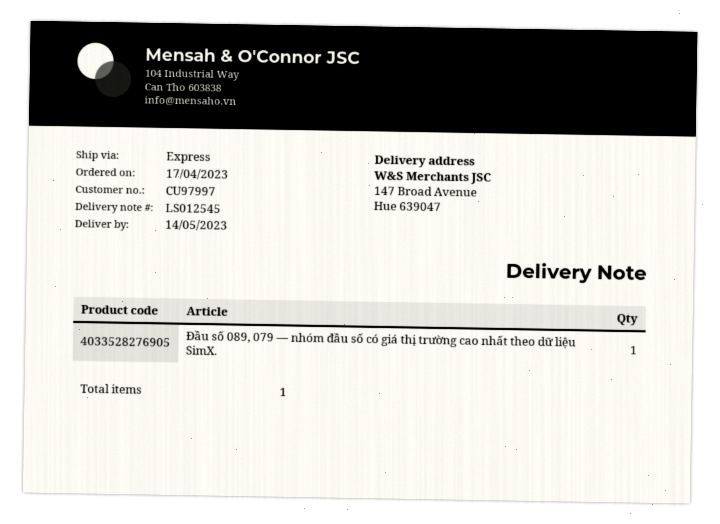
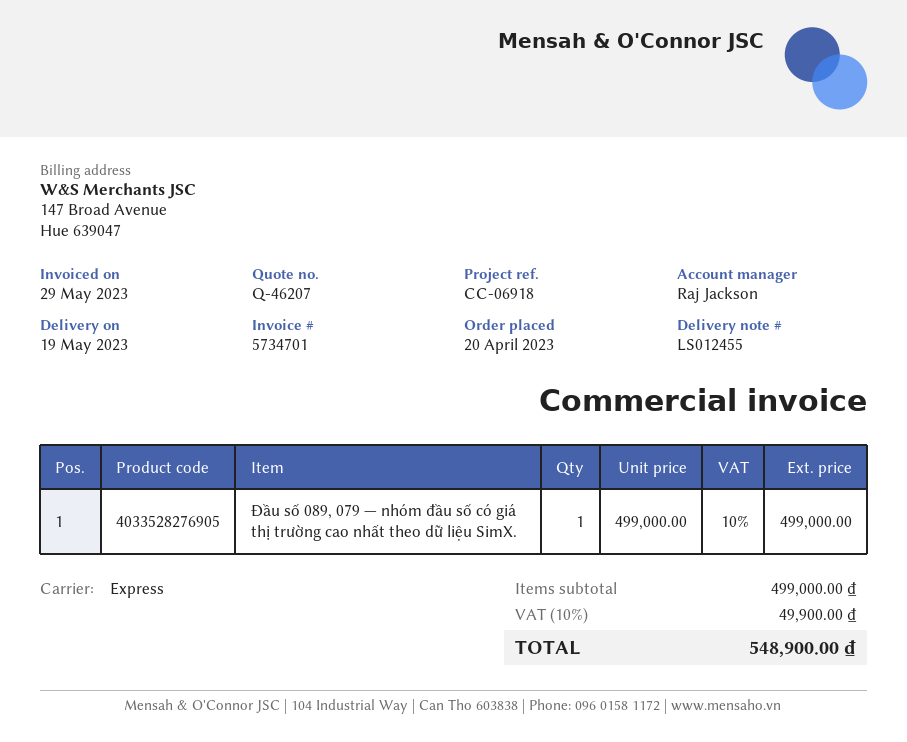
order date: 2023-04-17 -> 2023-04-20
delivery note number: LS012545 -> LS012455
delivery date: 2023-05-14 -> 2023-05-19

